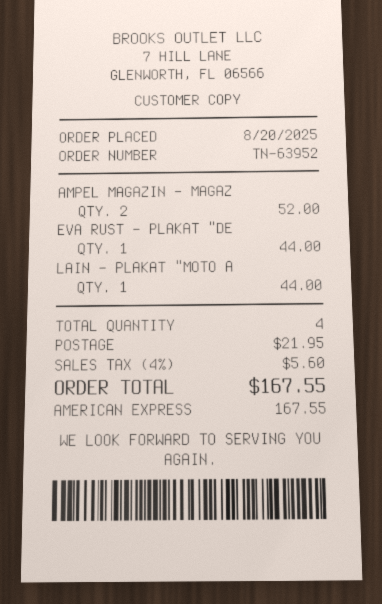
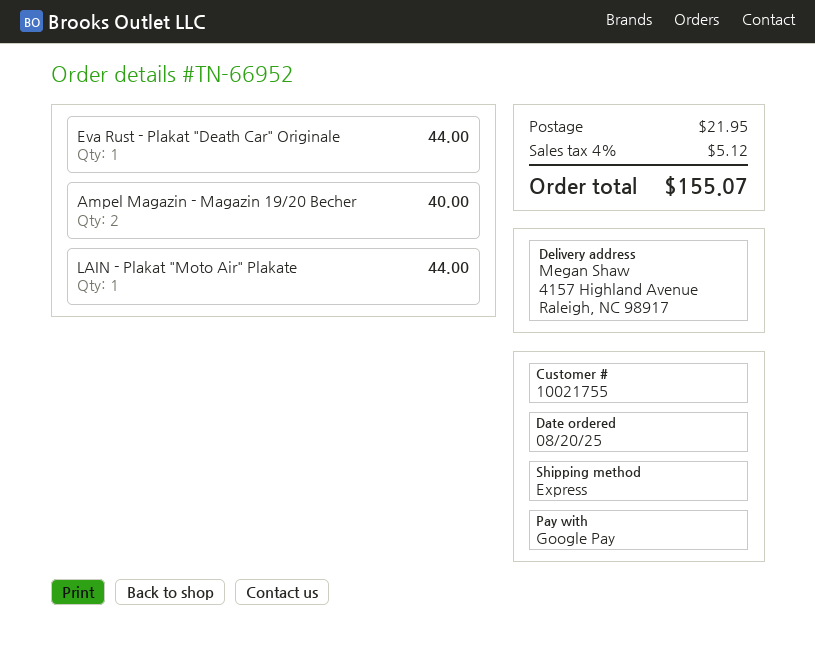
order number: TN-63952 -> TN-66952
payment method: American Express -> Google Pay
AMPEL MAGAZIN - MAGAZ: 2 for 52.00 -> 2 for 40.00
tax: 4% = 5.60 -> 4% = 5.12
total: 167.55 -> 155.07

